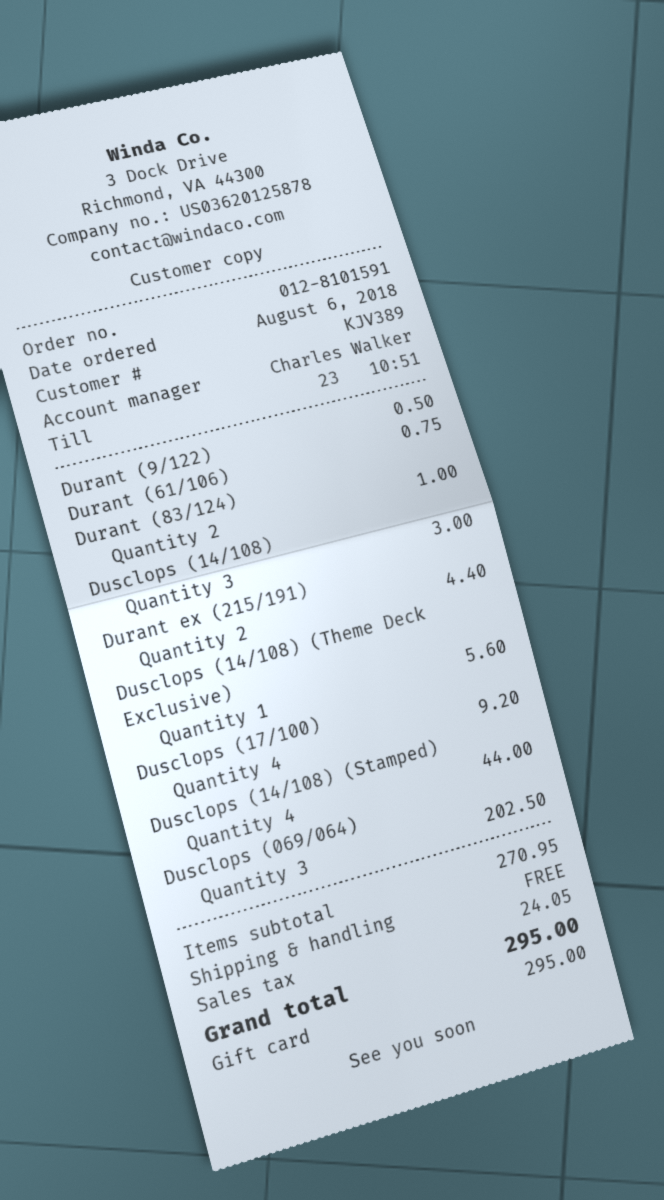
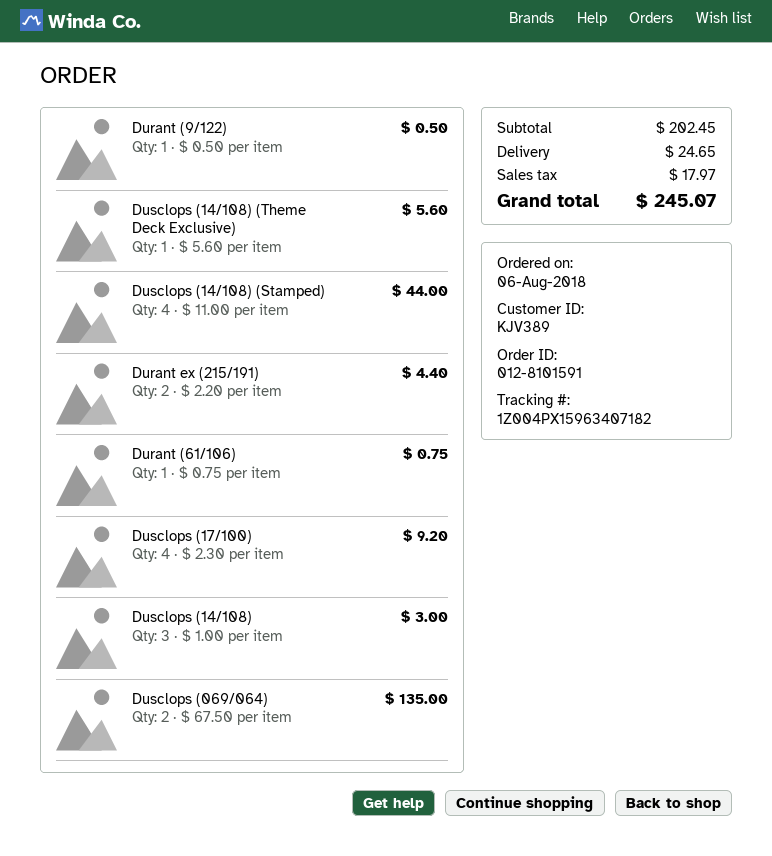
Durant (83/124): 2 for 1.00 -> none
Dusclops (069/064): 3 for 202.50 -> 2 for 135.00
subtotal: 270.95 -> 202.45
shipping: 0.00 -> 24.65
tax: 24.05 -> 17.97
total: 295.00 -> 245.07

